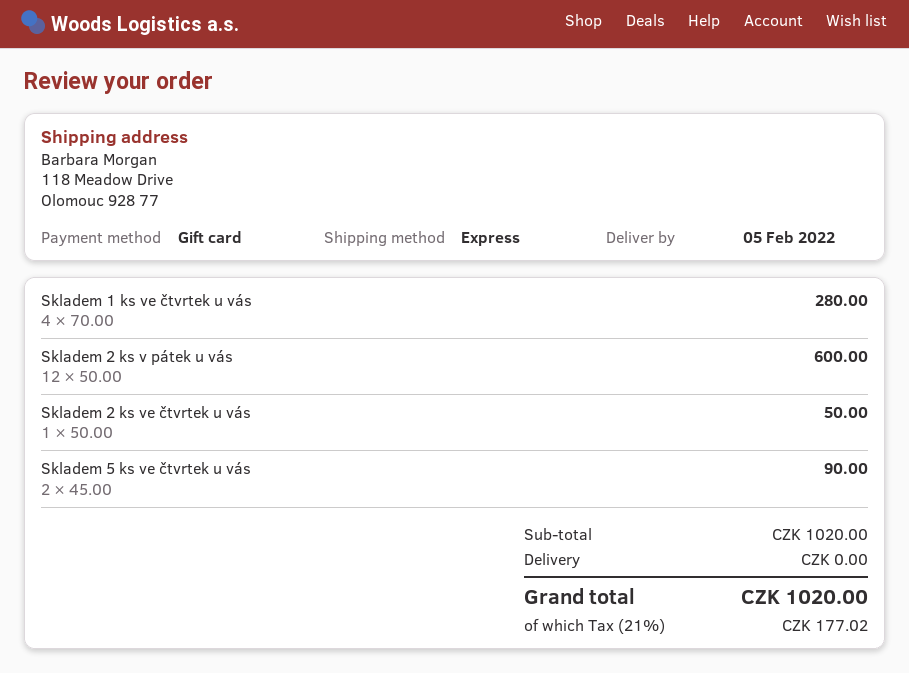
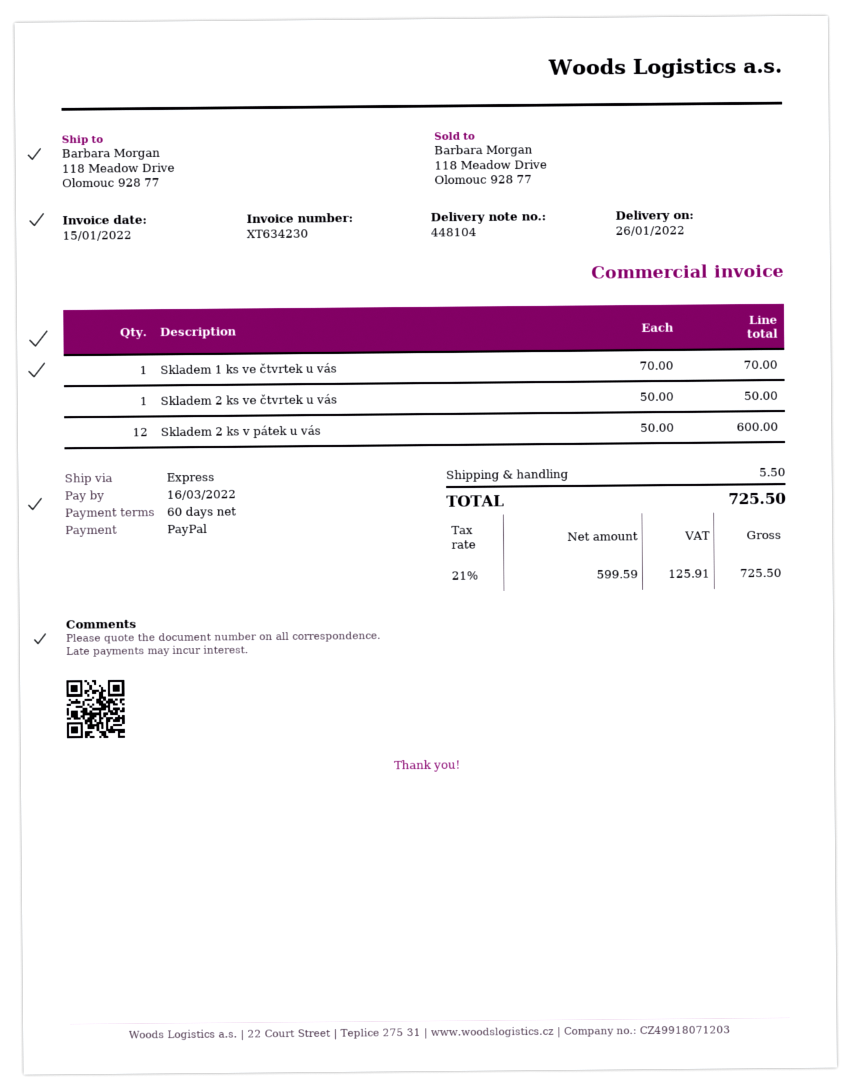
delivery date: 2022-02-05 -> 2022-01-26
payment method: gift card -> PayPal
Skladem 1 ks ve čtvrtek u vás: 4 x 70.00 = 280.00 -> 1 x 70.00 = 70.00
Skladem 5 ks ve čtvrtek u vás: 2 x 45.00 = 90.00 -> none
shipping: 0.00 -> 5.50
tax: 21% = 177.02 -> 21% = 125.91
total: 1020.00 -> 725.50

